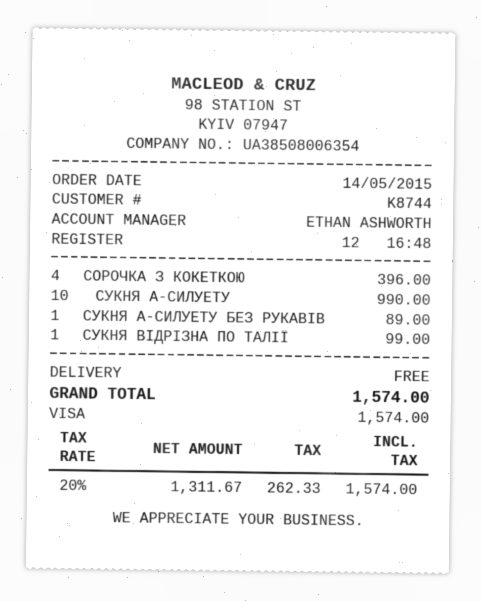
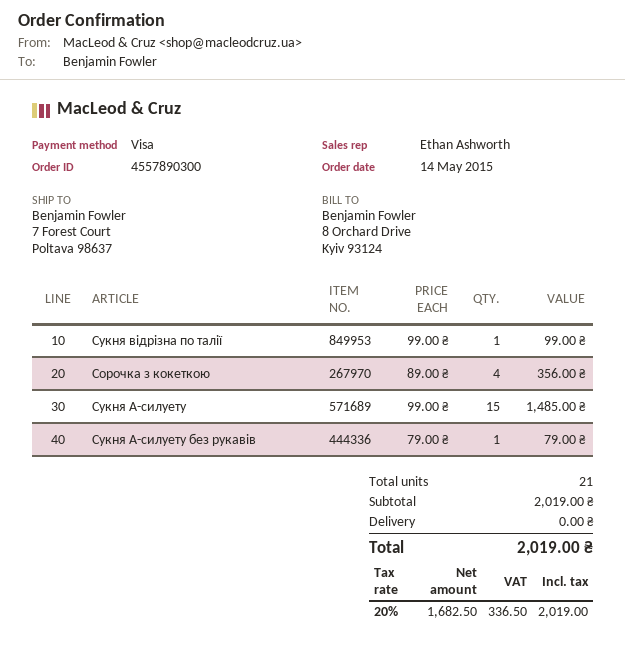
СОРОЧКА З КОКЕТКОЮ: 4 for 396.00 -> 4 for 356.00
СУКНЯ А-СИЛУЕТУ: 10 for 990.00 -> 15 for 1485.00
СУКНЯ А-СИЛУЕТУ БЕЗ РУКАВІВ: 1 for 89.00 -> 1 for 79.00
net: 1311.67 -> 1682.50
tax: 20% = 262.33 -> 20% = 336.50
total: 1574.00 -> 2019.00

